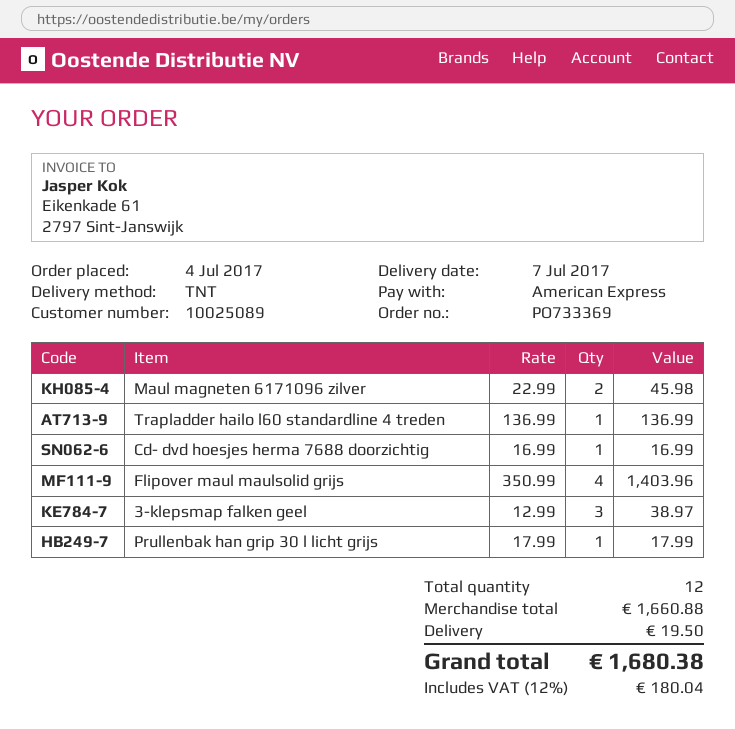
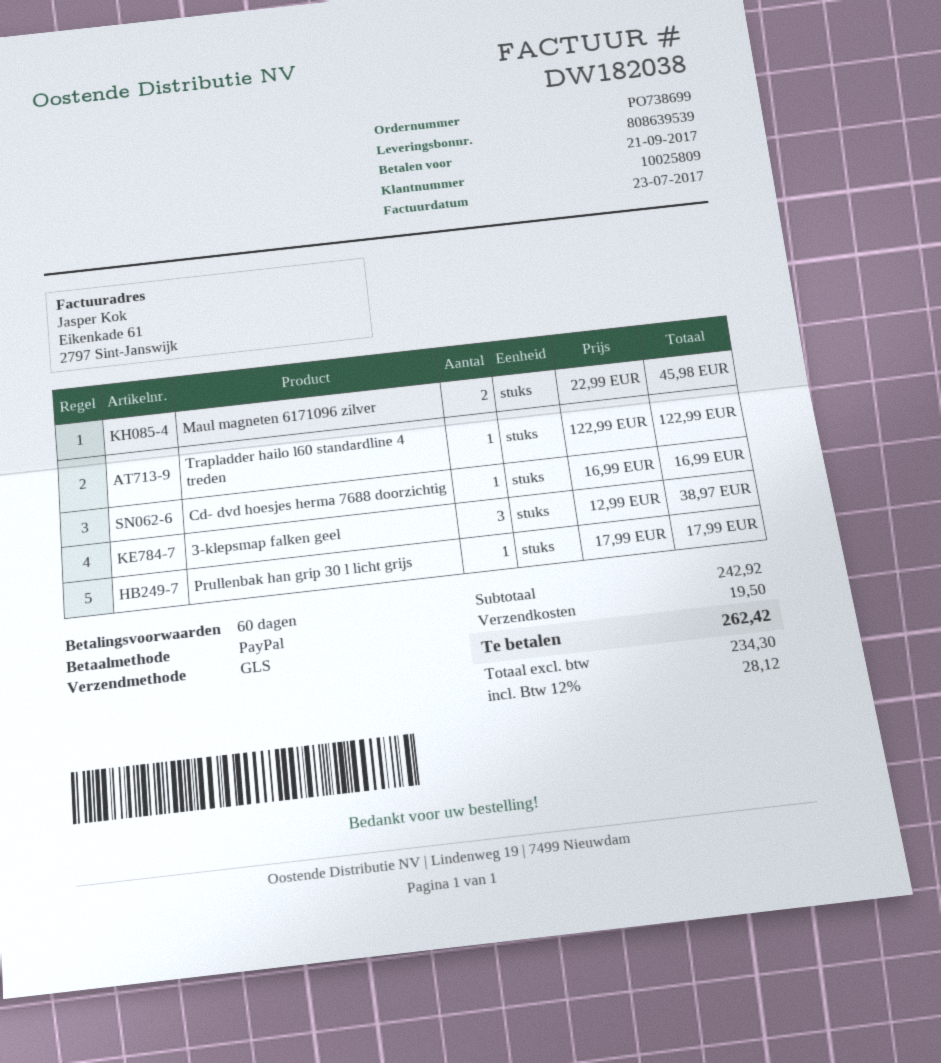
order number: PO733369 -> PO738699
customer number: 10025089 -> 10025809
payment method: American Express -> PayPal
shipping method: TNT -> GLS
Trapladder hailo l60 standardline 4 treden: 1 x 136.99 = 136.99 -> 1 x 122.99 = 122.99
Flipover maul maulsolid grijs: 4 x 350.99 = 1403.96 -> none
subtotal: 1660.88 -> 242.92
tax: 12% = 180.04 -> 12% = 28.12
total: 1680.38 -> 262.42

